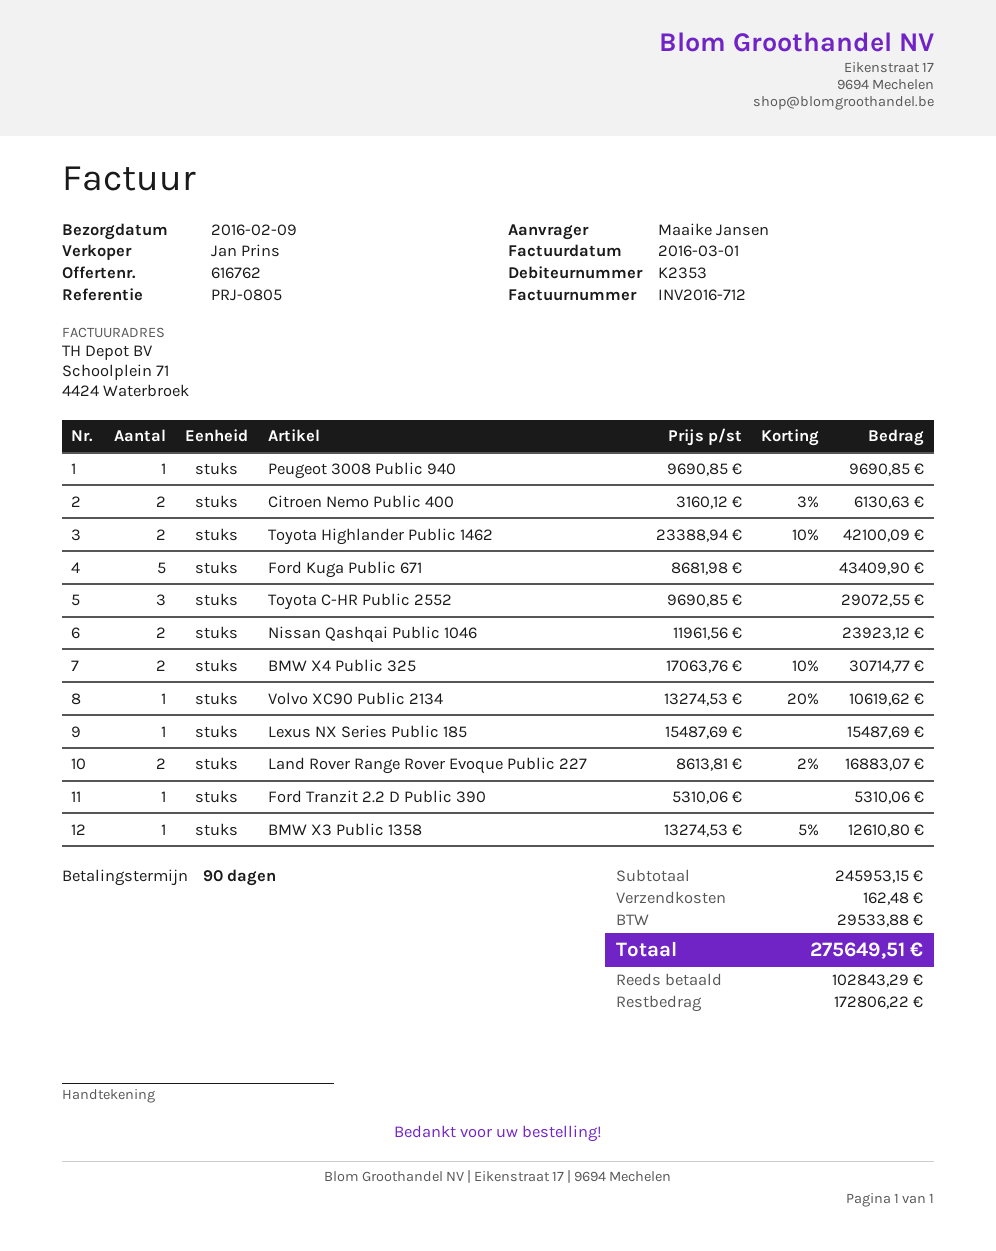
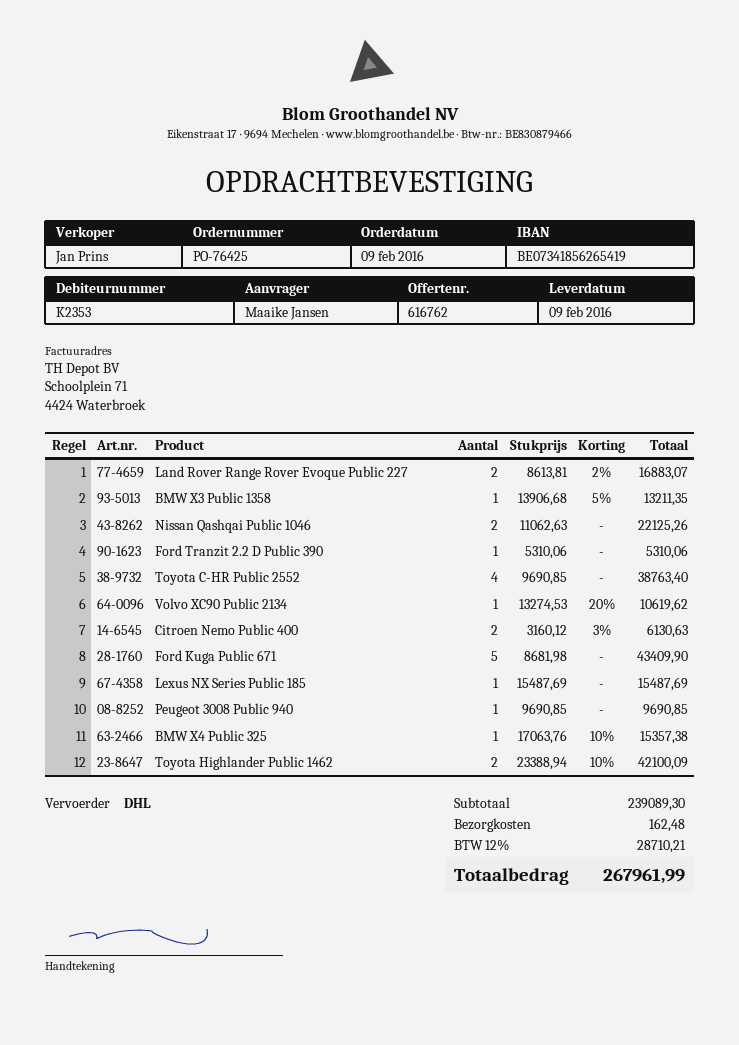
Toyota C-HR Public 2552: 3 x 9690.85 = 29072.55 -> 4 x 9690.85 = 38763.40
Nissan Qashqai Public 1046: 2 x 11961.56 = 23923.12 -> 2 x 11062.63 = 22125.26
BMW X4 Public 325: 2 x 17063.76 - 10% = 30714.77 -> 1 x 17063.76 - 10% = 15357.38
BMW X3 Public 1358: 1 x 13274.53 - 5% = 12610.80 -> 1 x 13906.68 - 5% = 13211.35
subtotal: 245953.15 -> 239089.30
tax: 29533.88 -> 28710.21
total: 275649.51 -> 267961.99

